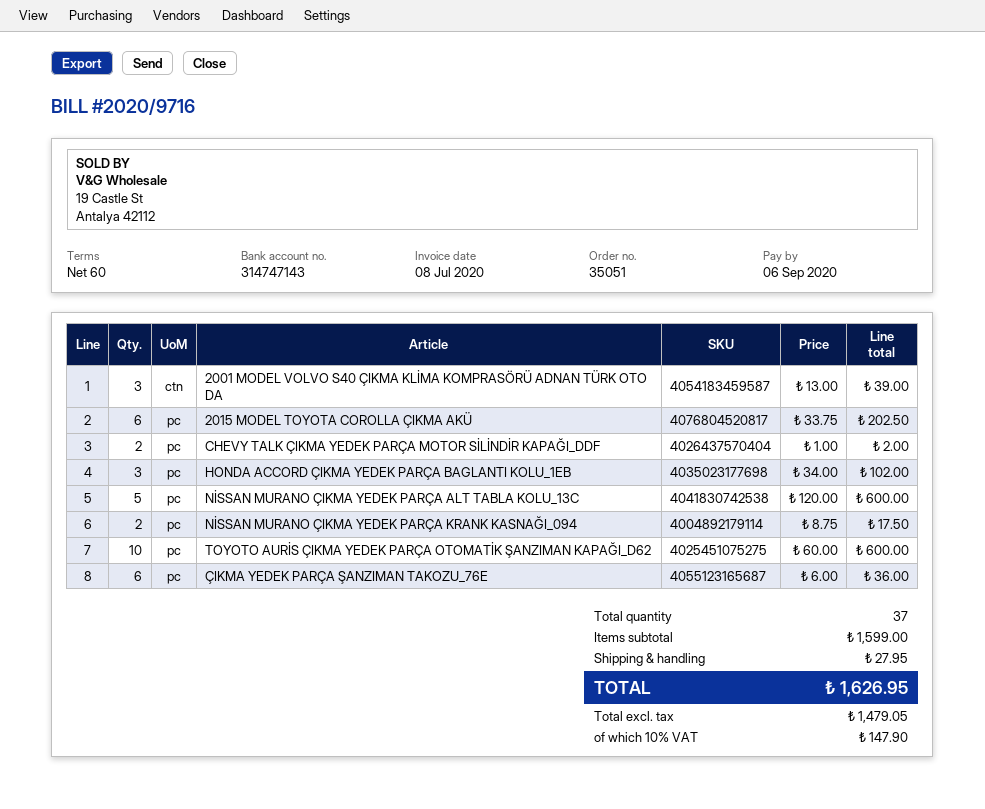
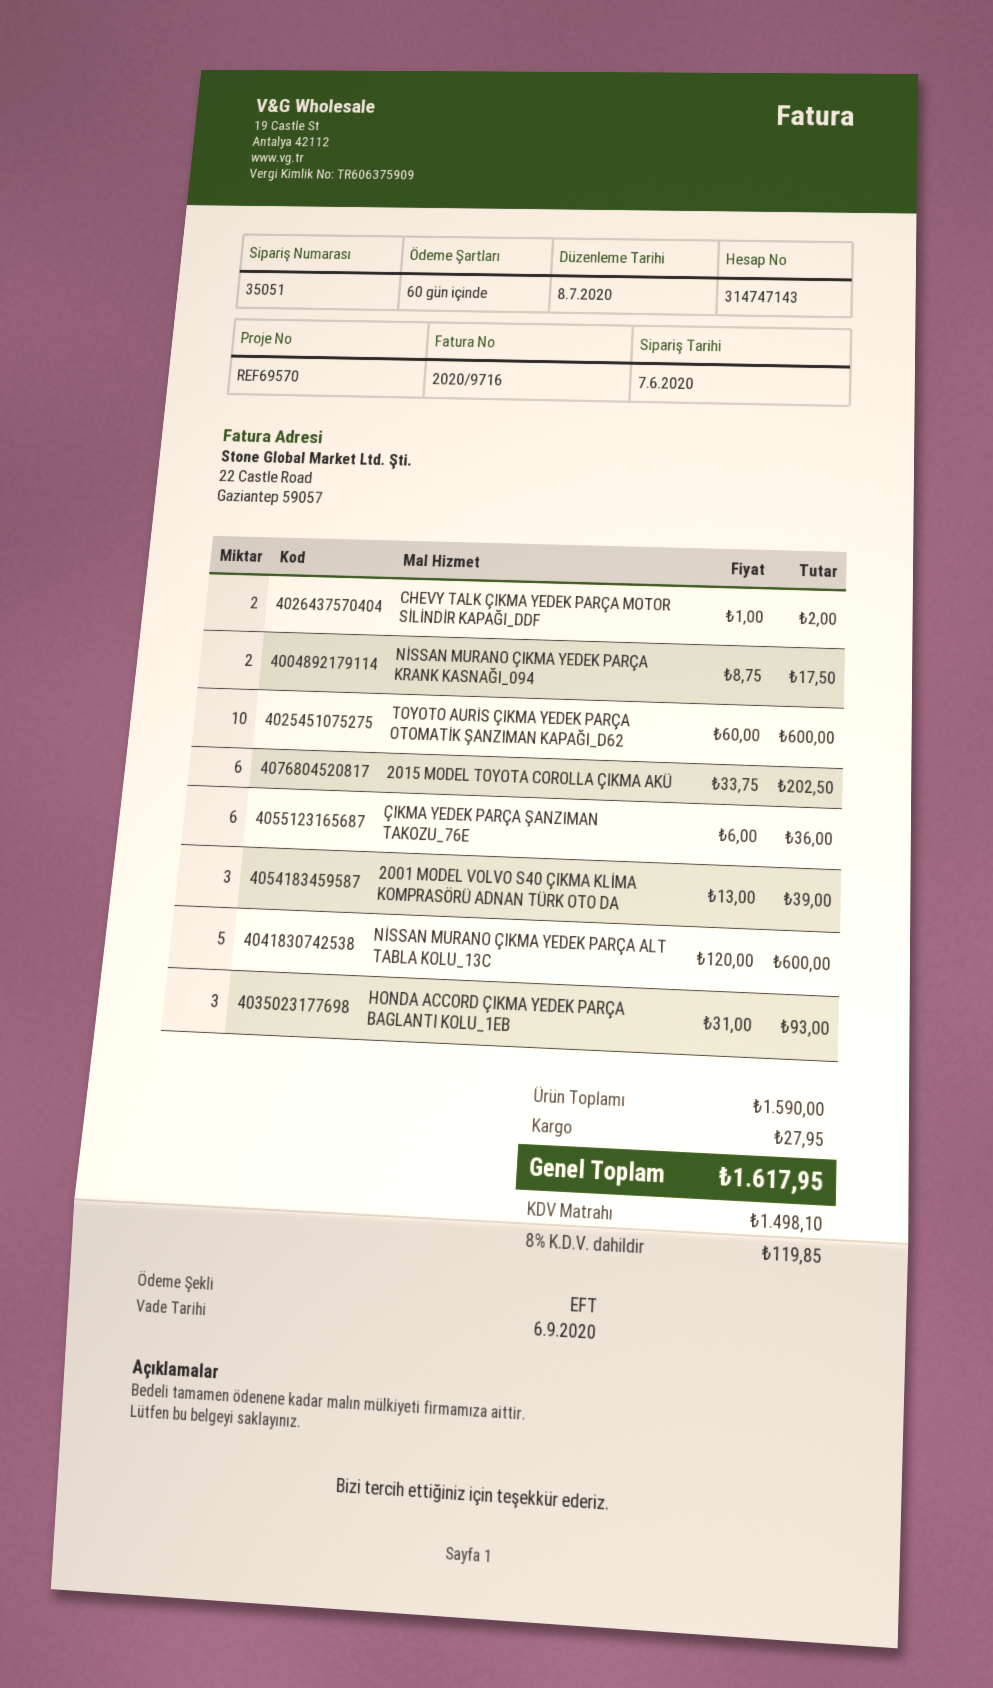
HONDA ACCORD ÇIKMA YEDEK PARÇA BAGLANTI KOLU_1EB: 3 x 34.00 = 102.00 -> 3 x 31.00 = 93.00
subtotal: 1599.00 -> 1590.00
net: 1479.05 -> 1498.10
tax: 10% = 147.90 -> 8% = 119.85
total: 1626.95 -> 1617.95

